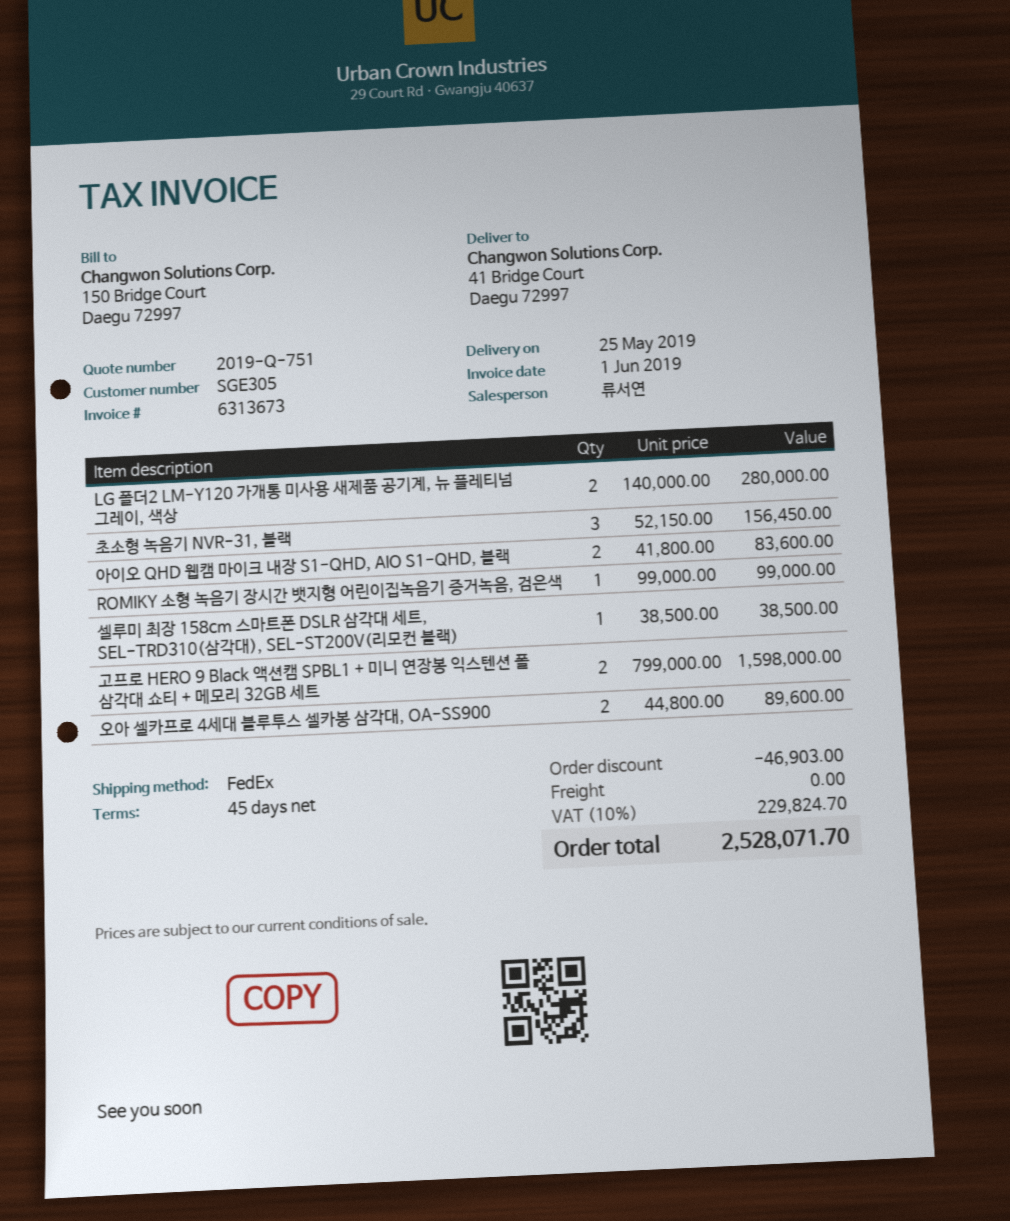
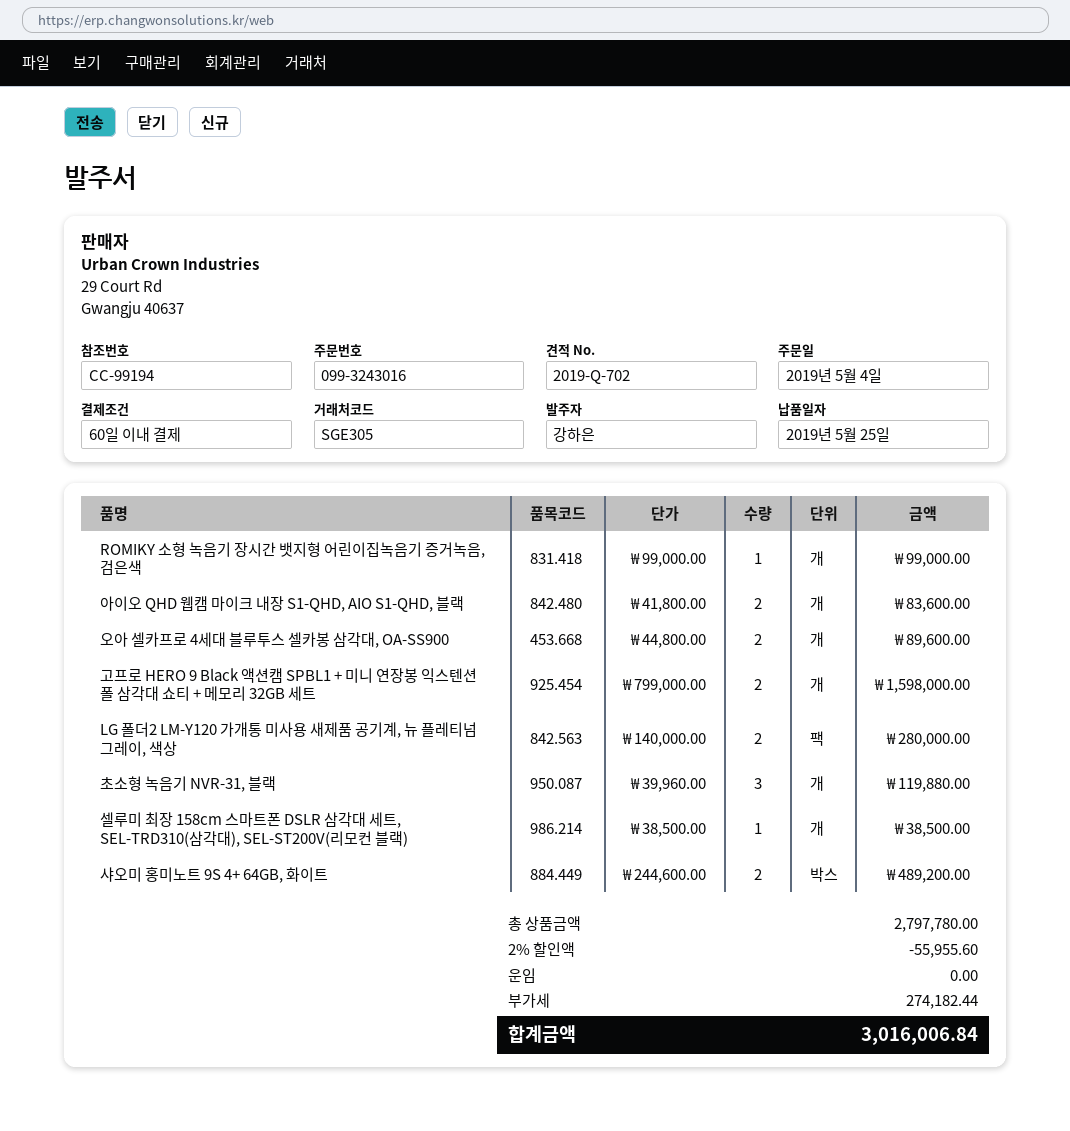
quote number: 2019-Q-751 -> 2019-Q-702
payment terms: 45 days -> 60 days
초소형 녹음기 NVR-31, 블랙: 3 x 52150.00 = 156450.00 -> 3 x 39960.00 = 119880.00
샤오미 홍미노트 9S 4+ 64GB, 화이트: none -> 2 x 244600.00 = 489200.00
discount: 46903.00 -> 55955.60
tax: 229824.70 -> 274182.44
total: 2528071.70 -> 3016006.84

